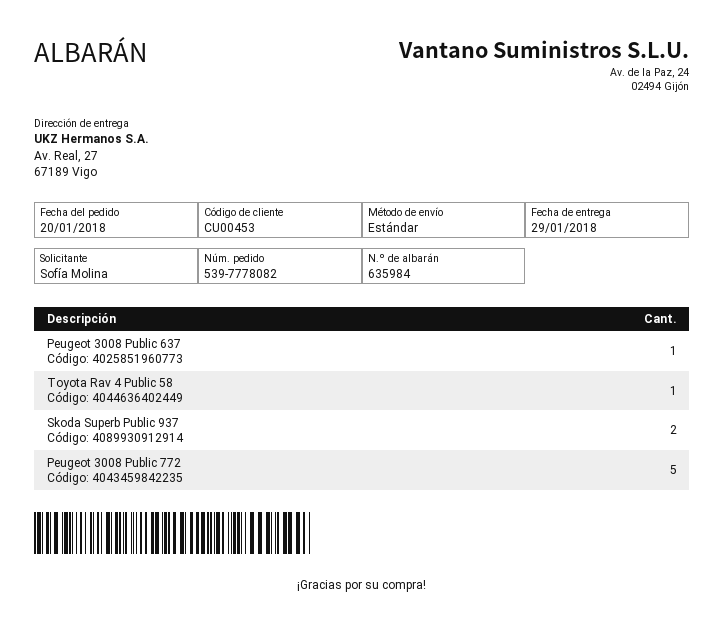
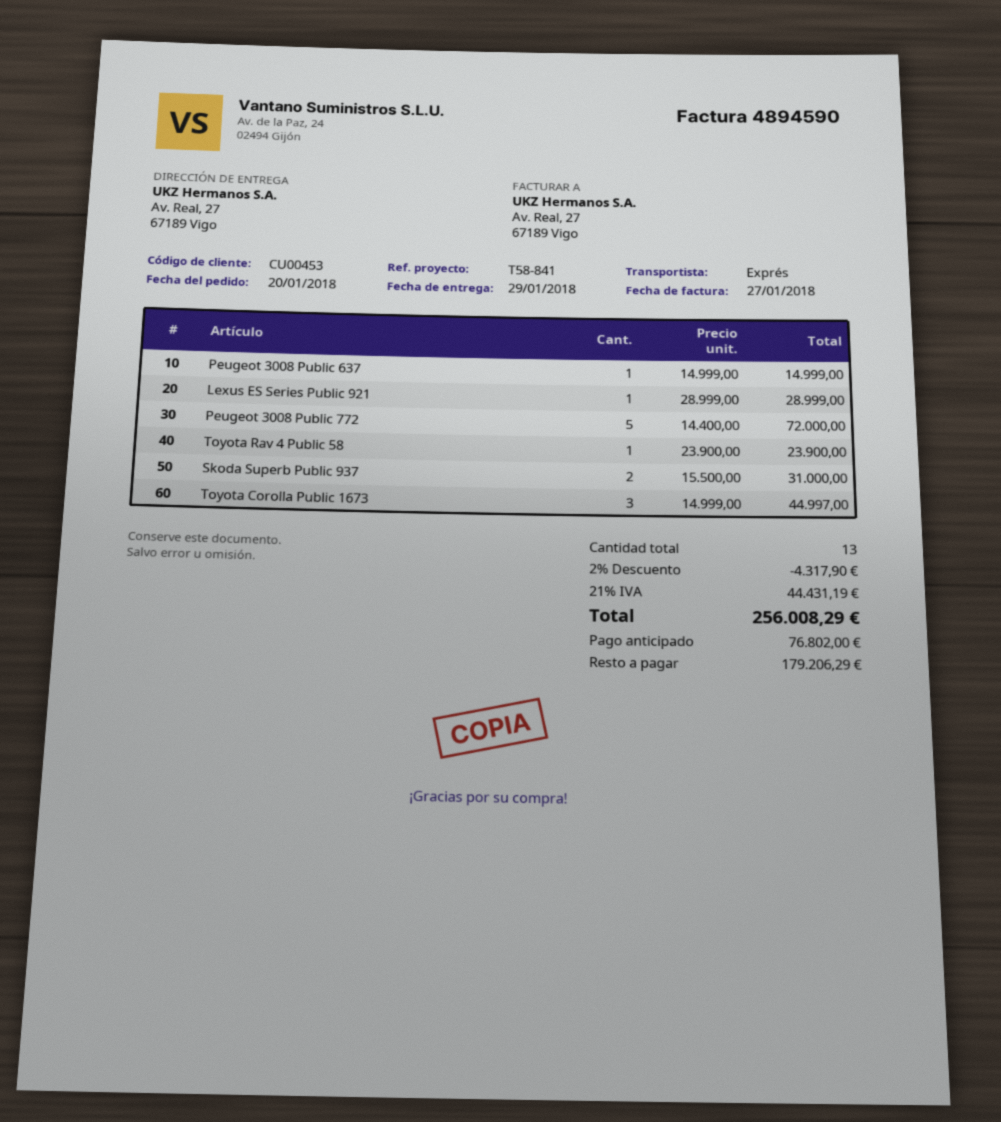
shipping method: standard -> express
Lexus ES Series Public 921: none -> 1
Toyota Corolla Public 1673: none -> 3

